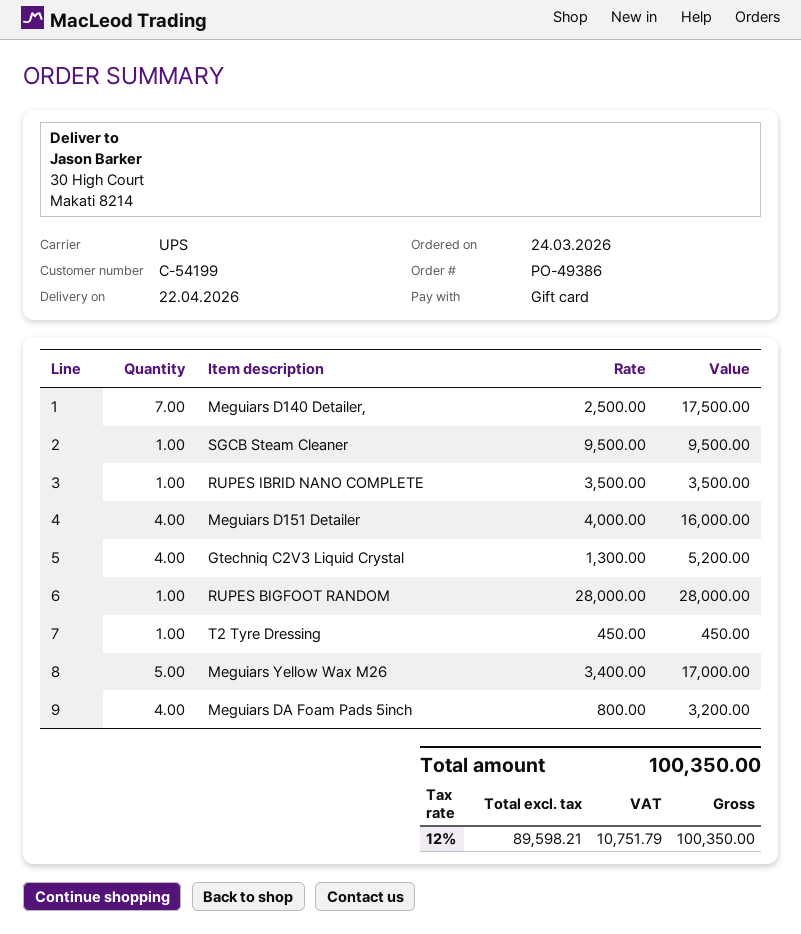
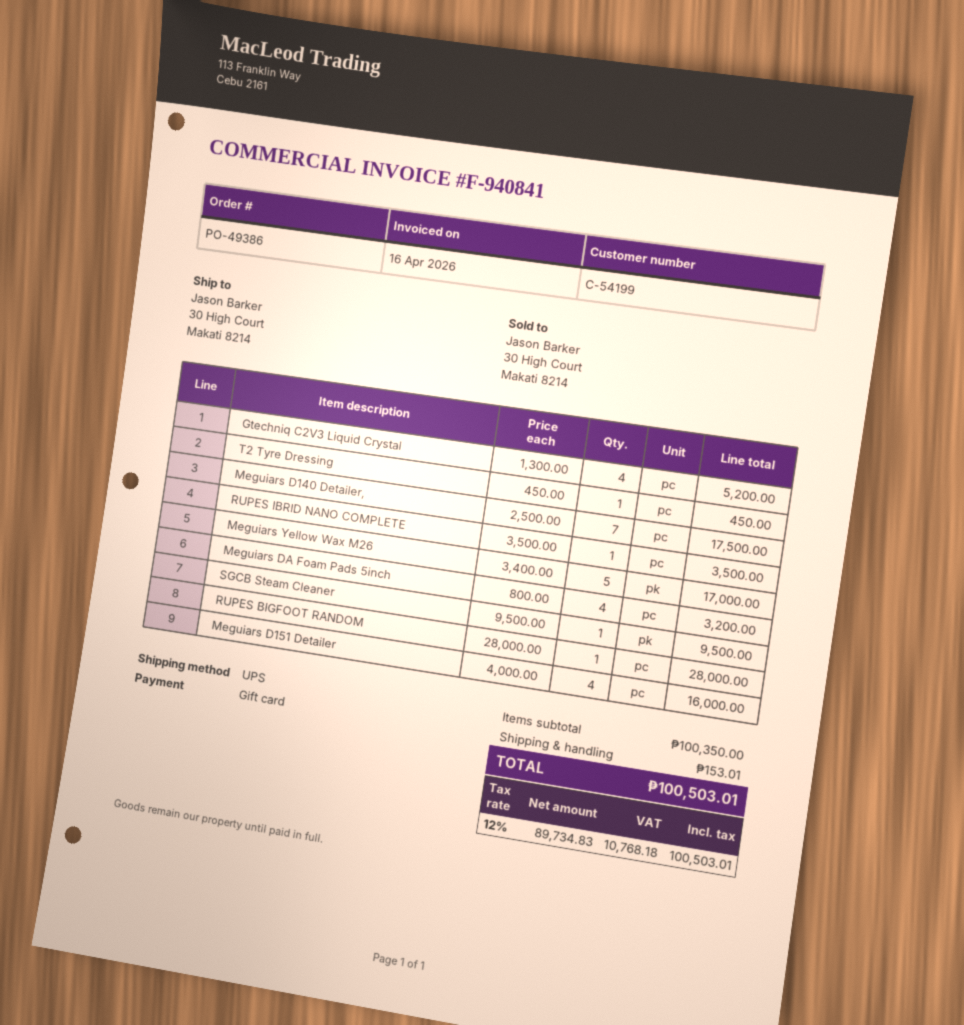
shipping: none -> 153.01
net: 89598.21 -> 89734.83
tax: 12% = 10751.79 -> 12% = 10768.18
total: 100350.00 -> 100503.01

